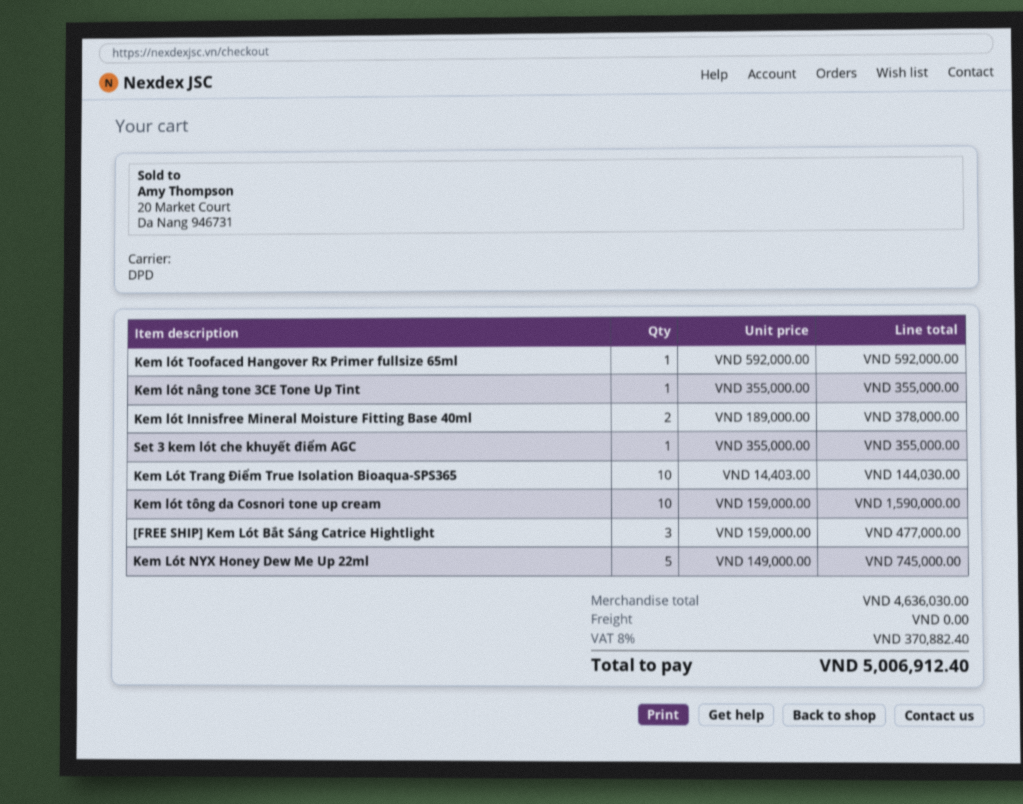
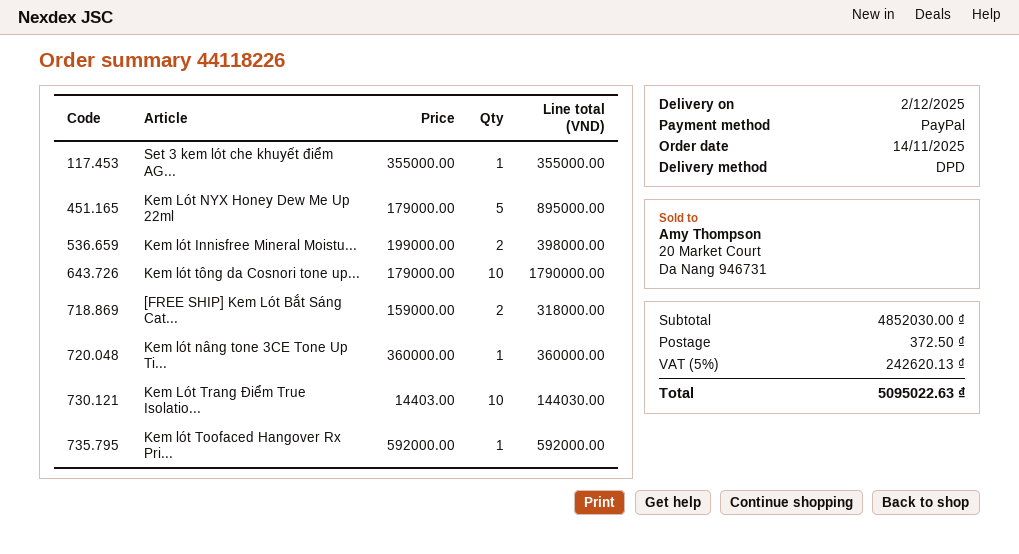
Kem lót nâng tone 3CE Tone Up Tint: 1 x 355000.00 = 355000.00 -> 1 x 360000.00 = 360000.00
Kem lót Innisfree Mineral Moisture Fitting Base 40ml: 2 x 189000.00 = 378000.00 -> 2 x 199000.00 = 398000.00
Kem lót tông da Cosnori tone up cream: 10 x 159000.00 = 1590000.00 -> 10 x 179000.00 = 1790000.00
[FREE SHIP] Kem Lót Bắt Sáng Catrice Hightlight: 3 x 159000.00 = 477000.00 -> 2 x 159000.00 = 318000.00
Kem Lót NYX Honey Dew Me Up 22ml: 5 x 149000.00 = 745000.00 -> 5 x 179000.00 = 895000.00
subtotal: 4636030.00 -> 4852030.00
shipping: 0.00 -> 372.50
tax: 8% = 370882.40 -> 5% = 242620.13
total: 5006912.40 -> 5095022.63

